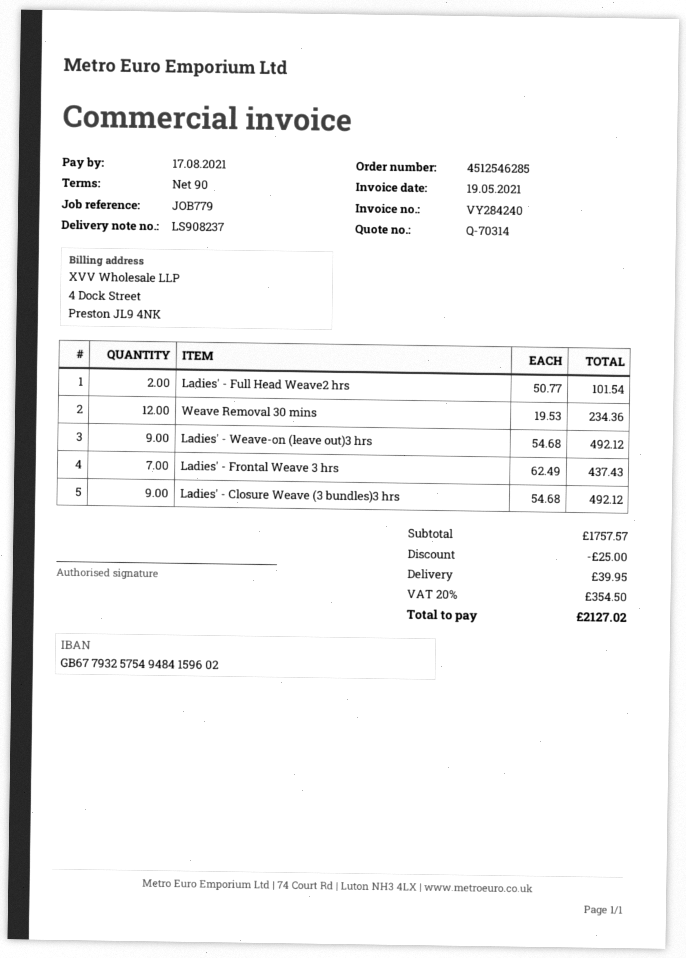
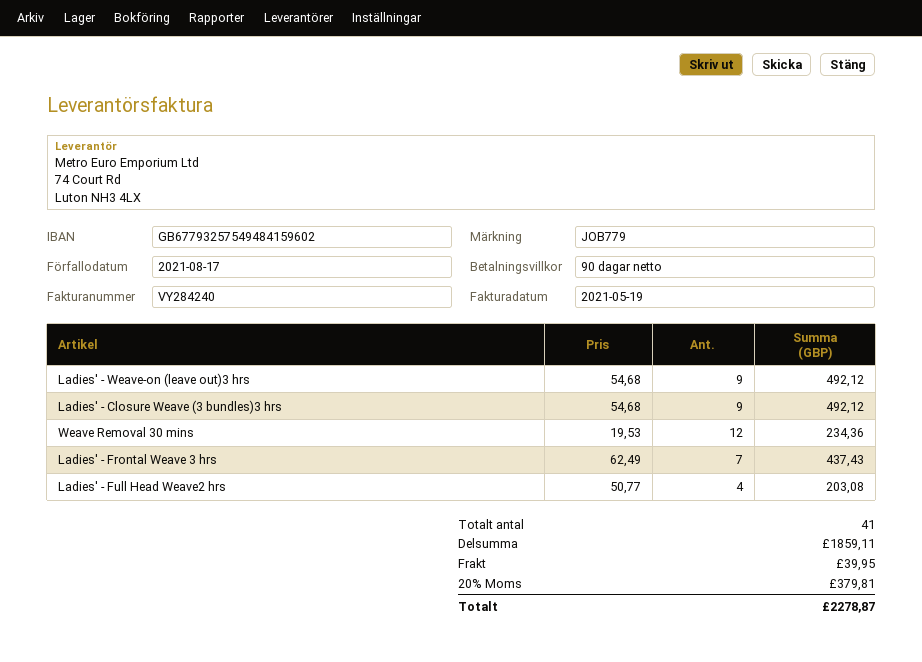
Ladies' - Full Head Weave2 hrs: 2 x 50.77 = 101.54 -> 4 x 50.77 = 203.08
subtotal: 1757.57 -> 1859.11
discount: 25.00 -> none
tax: 20% = 354.50 -> 20% = 379.81
total: 2127.02 -> 2278.87

